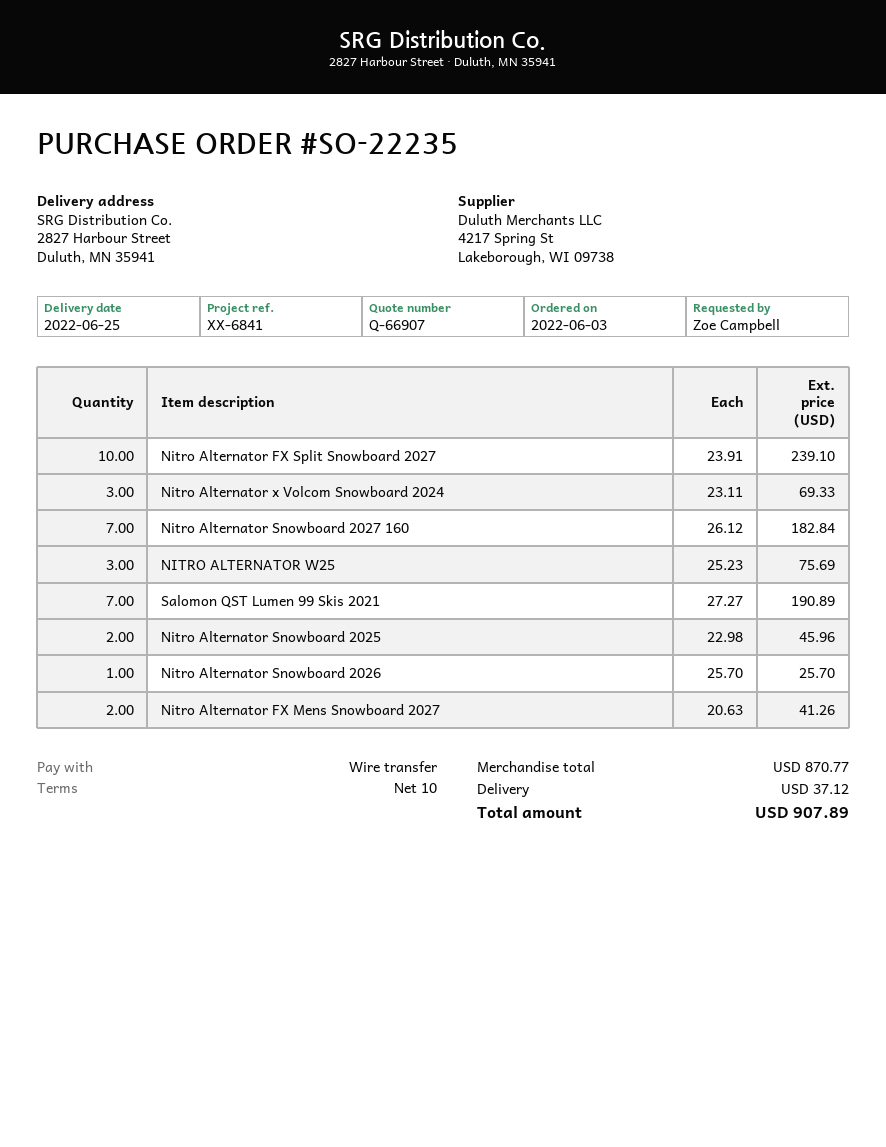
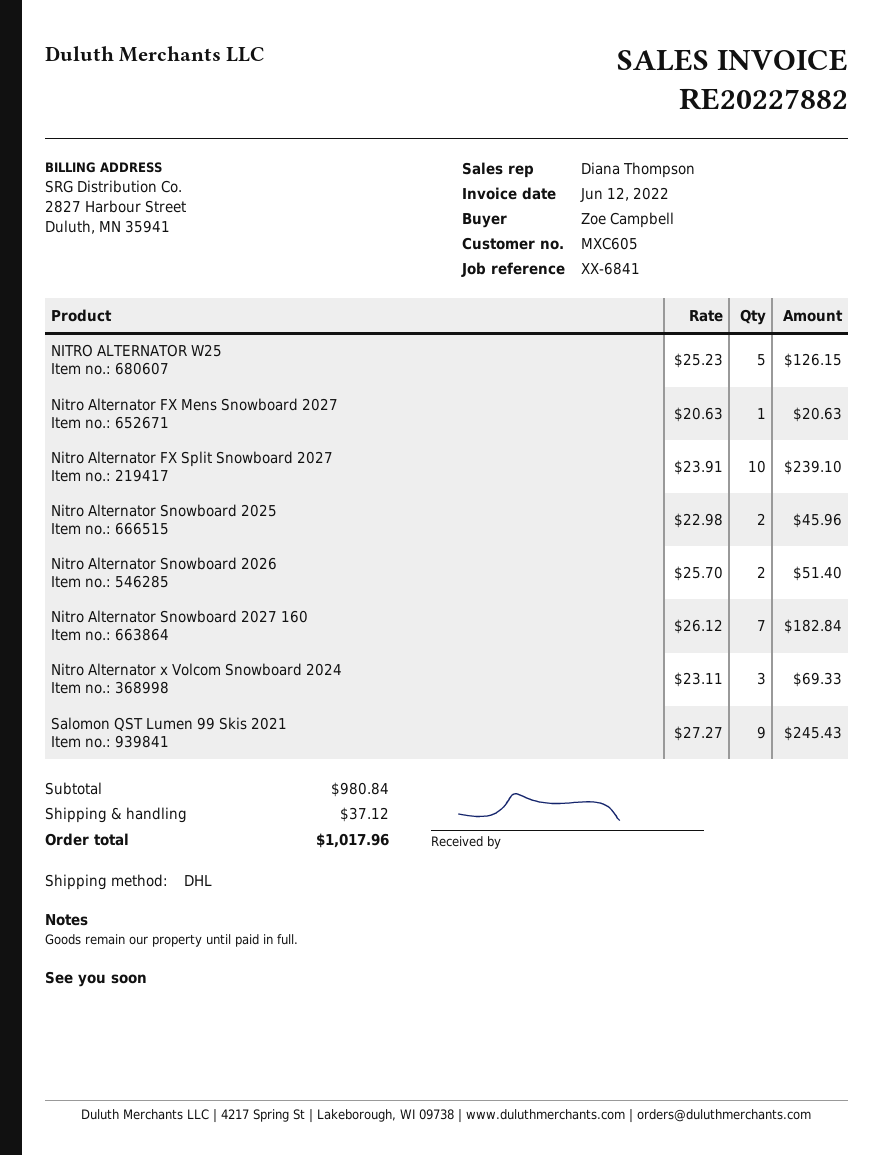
NITRO ALTERNATOR W25: 3 x 25.23 = 75.69 -> 5 x 25.23 = 126.15
Salomon QST Lumen 99 Skis 2021: 7 x 27.27 = 190.89 -> 9 x 27.27 = 245.43
Nitro Alternator Snowboard 2026: 1 x 25.70 = 25.70 -> 2 x 25.70 = 51.40
Nitro Alternator FX Mens Snowboard 2027: 2 x 20.63 = 41.26 -> 1 x 20.63 = 20.63
subtotal: 870.77 -> 980.84
total: 907.89 -> 1017.96

